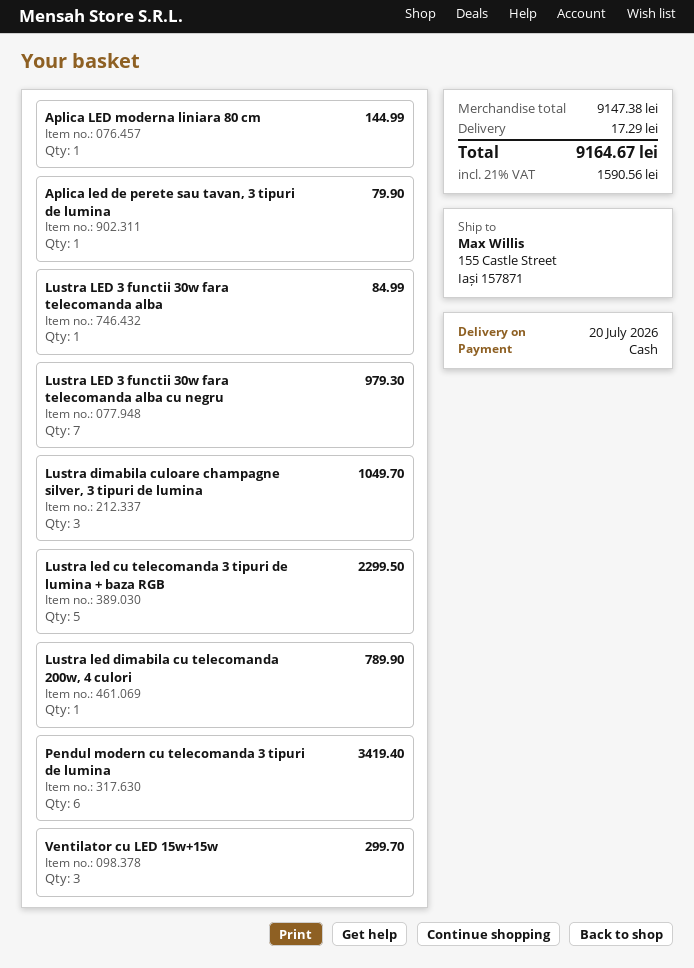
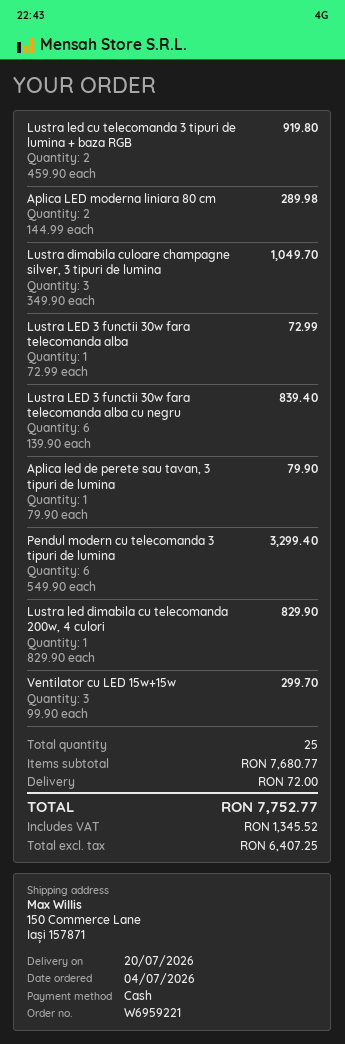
ship to: 155 Castle Street, Iași 157871 -> 150 Commerce Lane, Iași 157871
Aplica LED moderna liniara 80 cm: 1 for 144.99 -> 2 for 289.98
Lustra LED 3 functii 30w fara telecomanda alba: 1 for 84.99 -> 1 for 72.99
Lustra LED 3 functii 30w fara telecomanda alba cu negru: 7 for 979.30 -> 6 for 839.40
Lustra led cu telecomanda 3 tipuri de lumina + baza RGB: 5 for 2299.50 -> 2 for 919.80
Lustra led dimabila cu telecomanda 200w, 4 culori: 1 for 789.90 -> 1 for 829.90
Pendul modern cu telecomanda 3 tipuri de lumina: 6 for 3419.40 -> 6 for 3299.40
subtotal: 9147.38 -> 7680.77
shipping: 17.29 -> 72.00
tax: 1590.56 -> 1345.52
total: 9164.67 -> 7752.77

